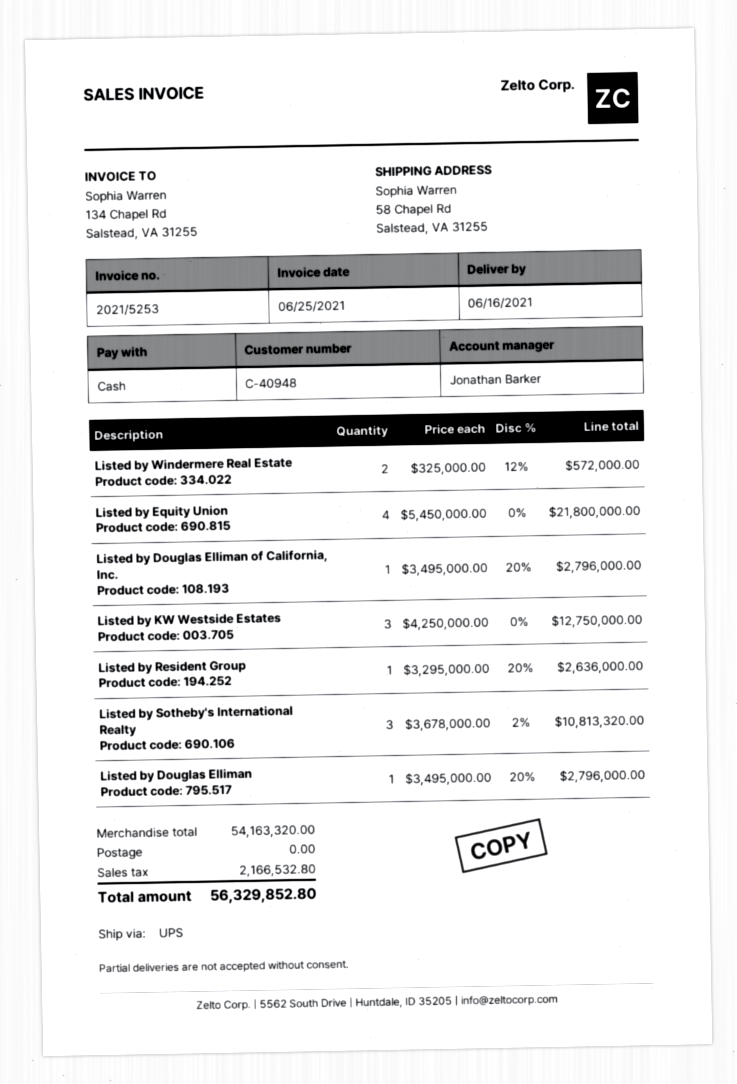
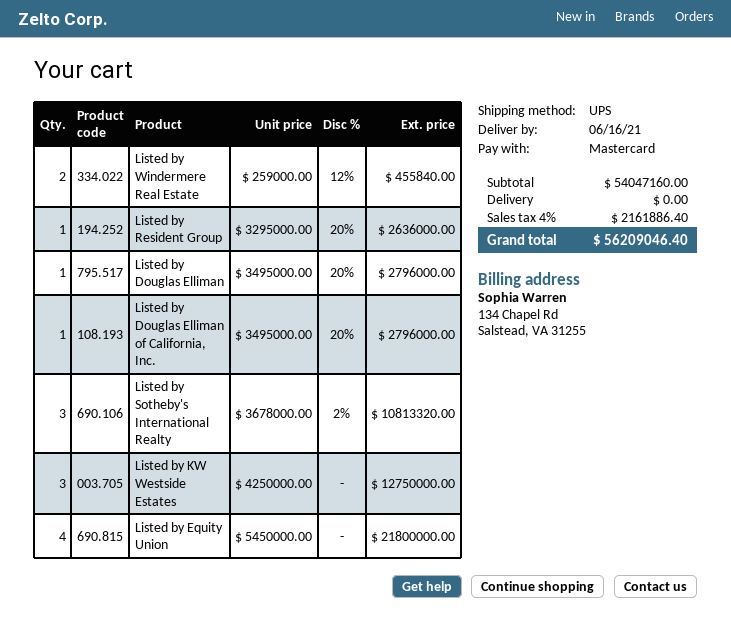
payment method: cash -> Mastercard
Listed by Windermere Real Estate: 2 x 325000.00 - 12% = 572000.00 -> 2 x 259000.00 - 12% = 455840.00
subtotal: 54163320.00 -> 54047160.00
tax: 2166532.80 -> 2161886.40
total: 56329852.80 -> 56209046.40

